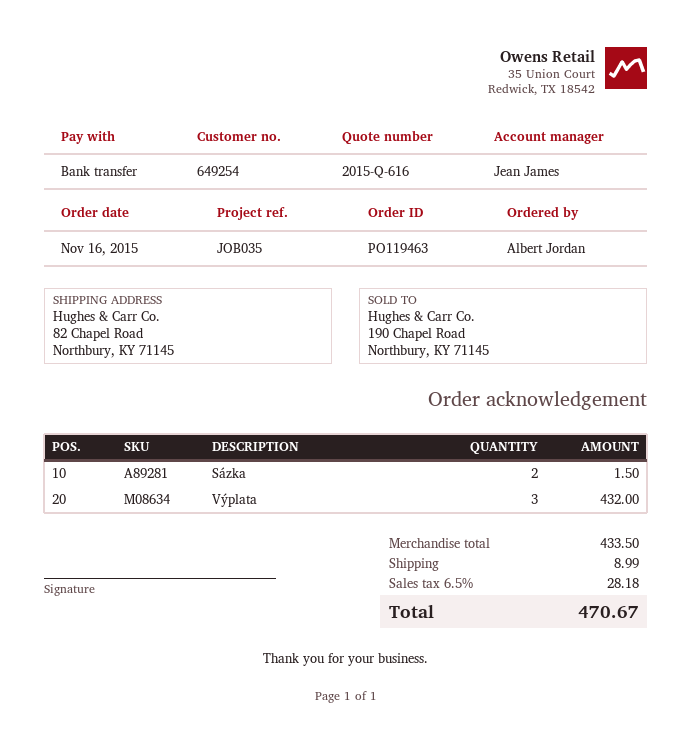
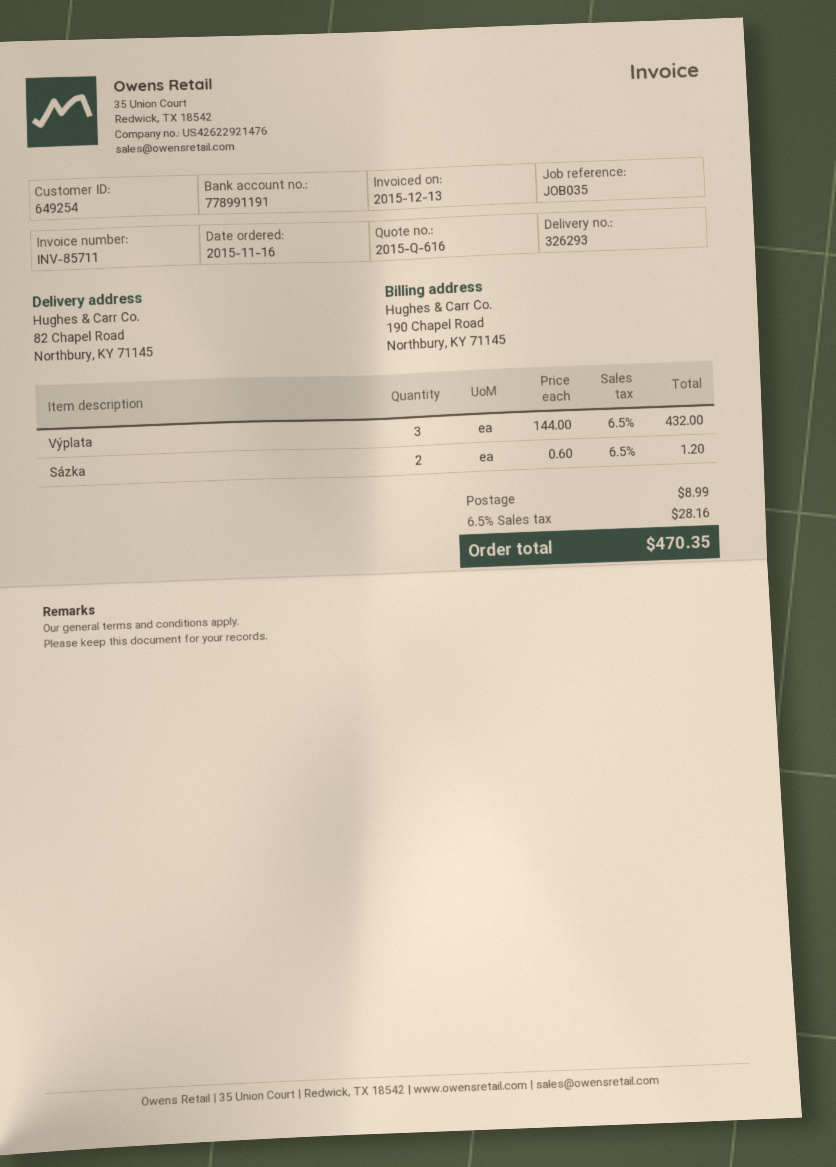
Sázka: 2 for 1.50 -> 2 for 1.20
tax: 6.5% = 28.18 -> 6.5% = 28.16
total: 470.67 -> 470.35

